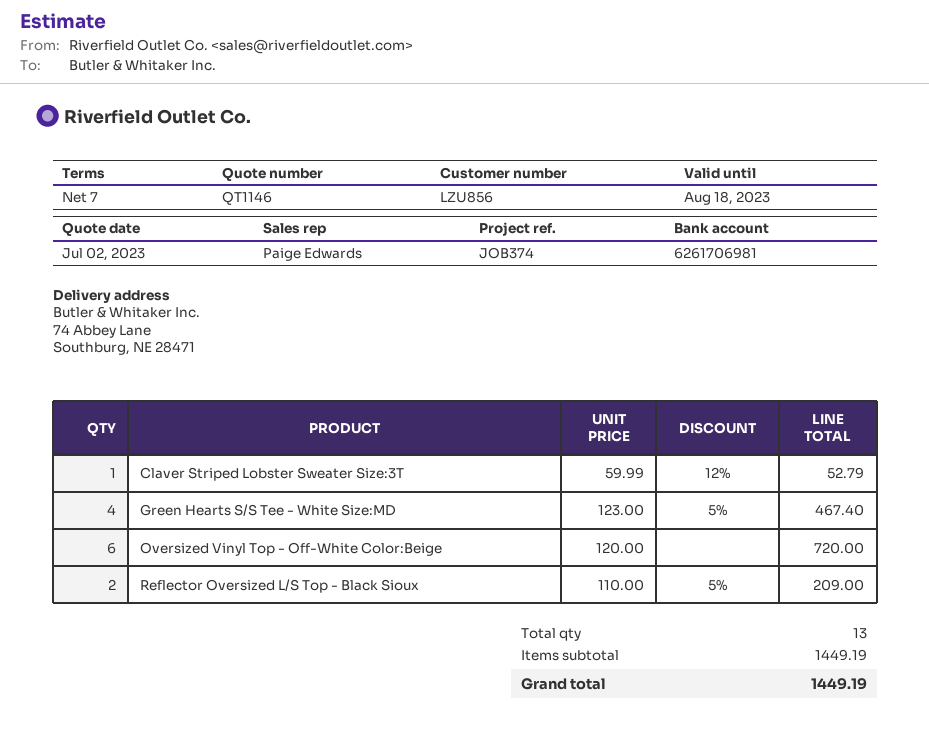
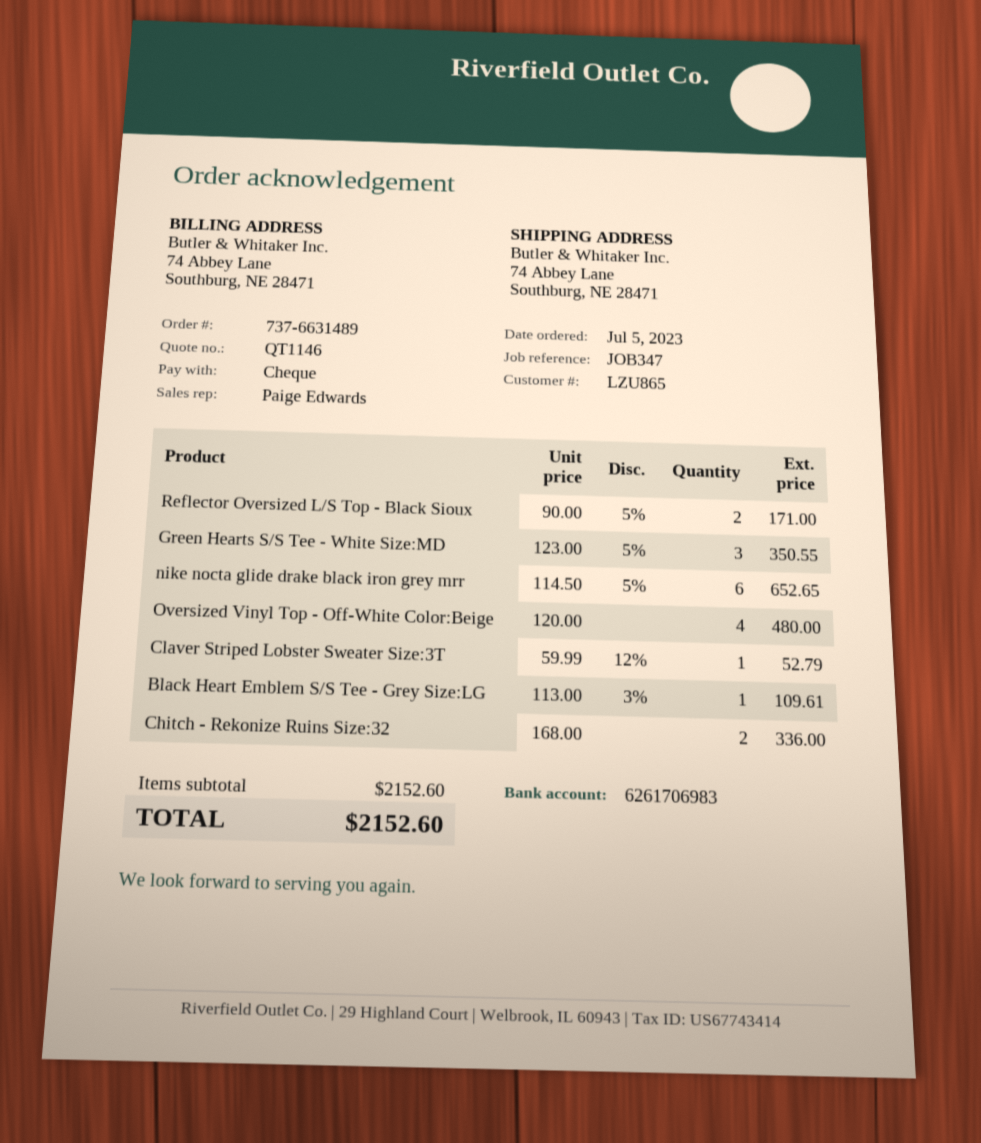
customer number: LZU856 -> LZU865
reference: JOB374 -> JOB347
bank account: 6261706981 -> 6261706983
Green Hearts S/S Tee - White Size:MD: 4 x 123.00 - 5% = 467.40 -> 3 x 123.00 - 5% = 350.55
Oversized Vinyl Top - Off-White Color:Beige: 6 x 120.00 = 720.00 -> 4 x 120.00 = 480.00
Reflector Oversized L/S Top - Black Sioux: 2 x 110.00 - 5% = 209.00 -> 2 x 90.00 - 5% = 171.00
nike nocta glide drake black iron grey mrr: none -> 6 x 114.50 - 5% = 652.65
Black Heart Emblem S/S Tee - Grey Size:LG: none -> 1 x 113.00 - 3% = 109.61
Chitch - Rekonize Ruins Size:32: none -> 2 x 168.00 = 336.00
subtotal: 1449.19 -> 2152.60
total: 1449.19 -> 2152.60

